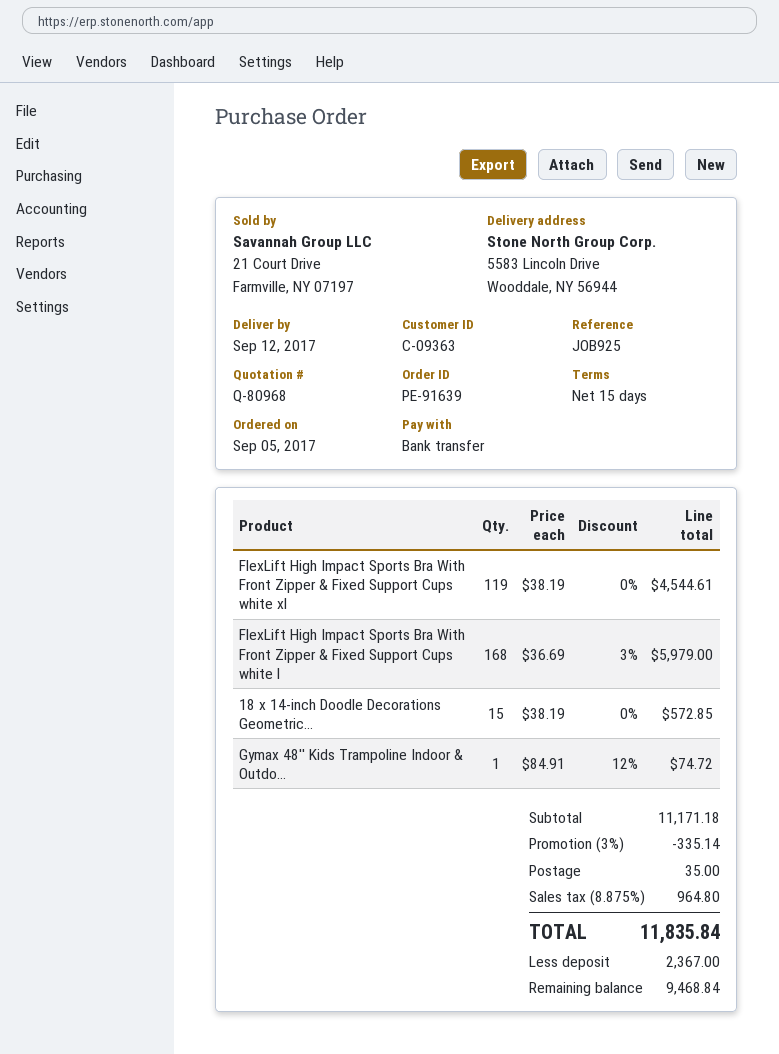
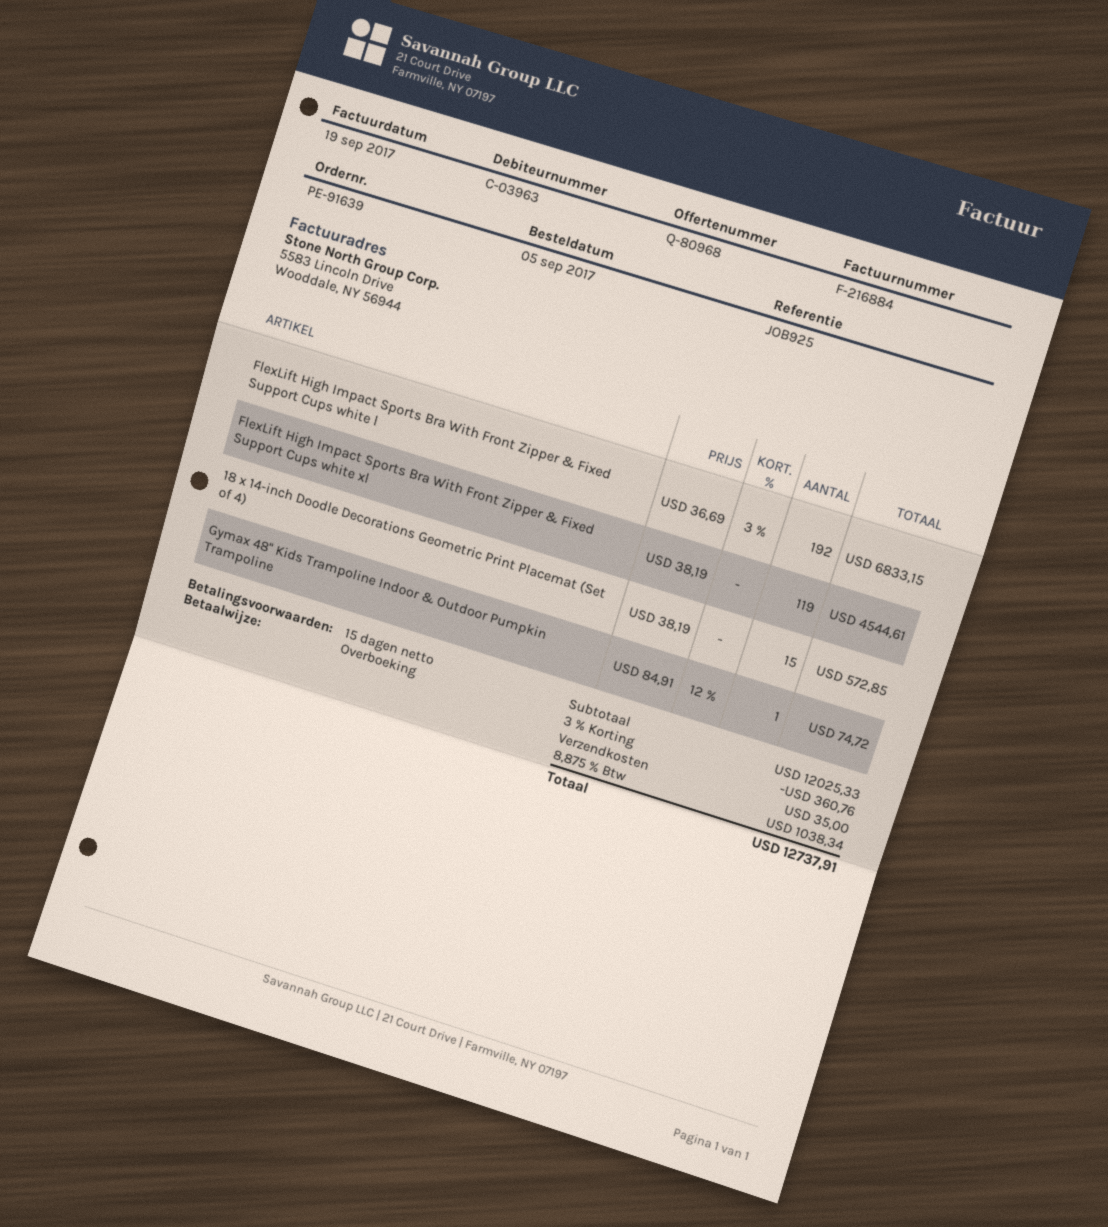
customer number: C-09363 -> C-03963
FlexLift High Impact Sports Bra With Front Zipper & Fixed Support Cups white l: 168 x 36.69 - 3% = 5979.00 -> 192 x 36.69 - 3% = 6833.15
subtotal: 11171.18 -> 12025.33
discount: 3% = 335.14 -> 3% = 360.76
tax: 8.875% = 964.80 -> 8.875% = 1038.34
total: 11835.84 -> 12737.91

